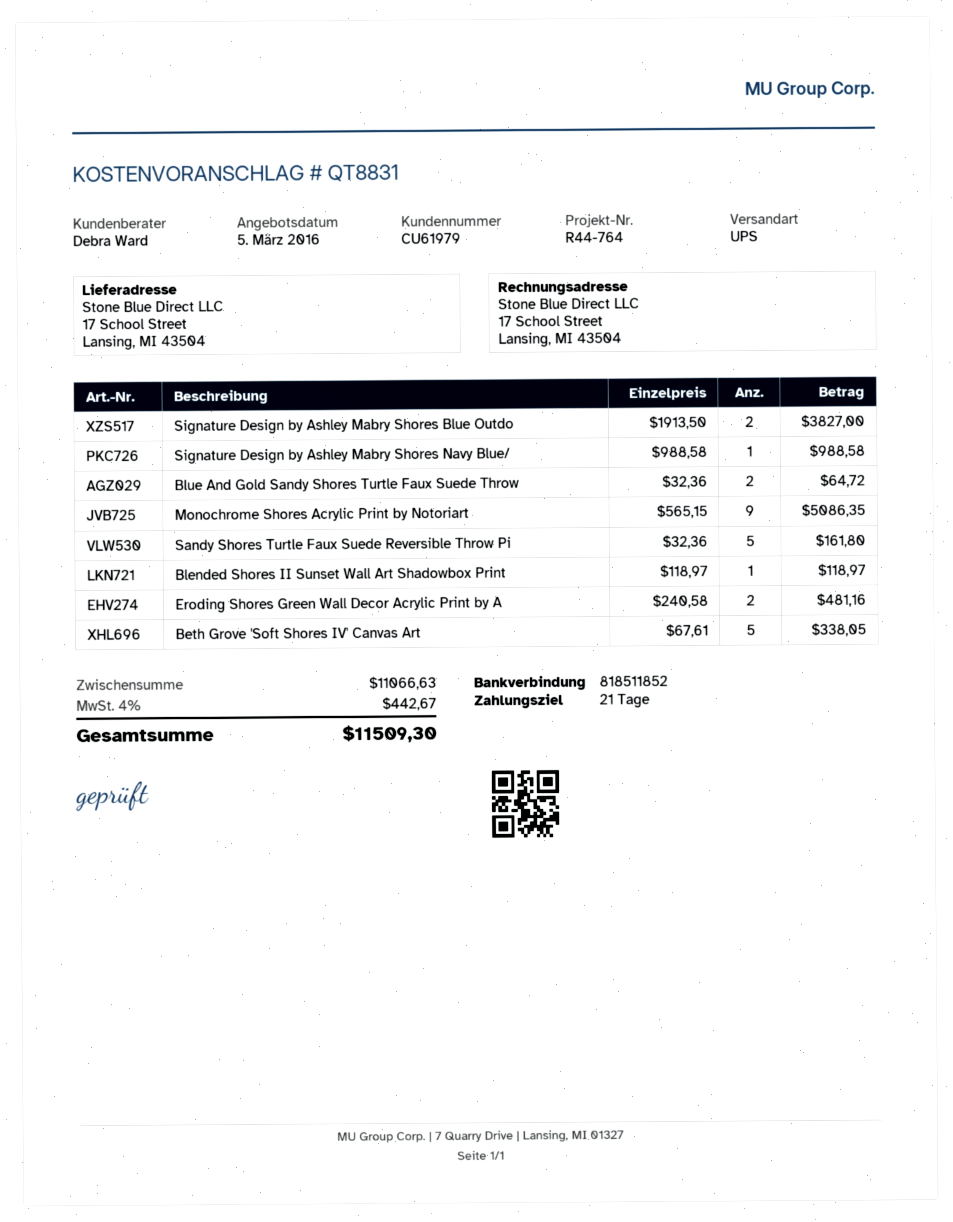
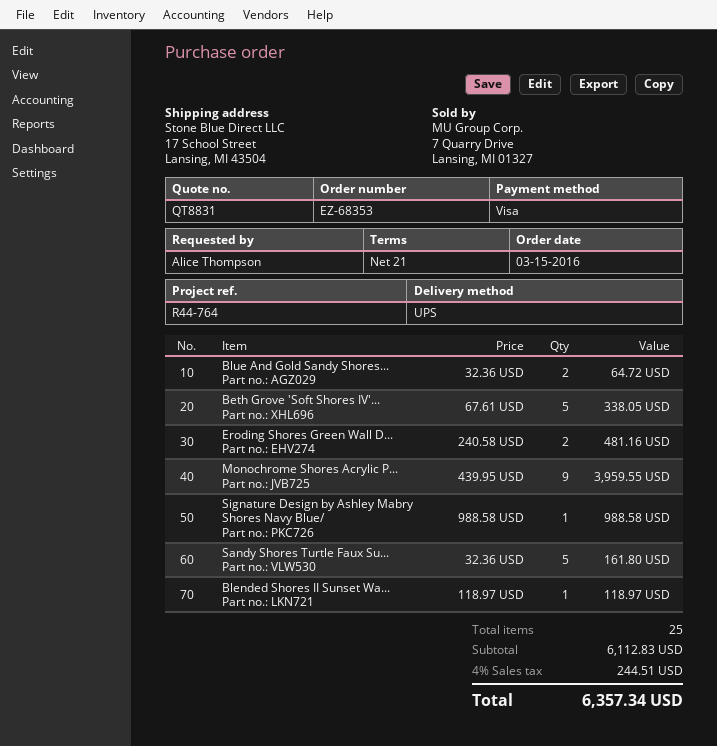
Signature Design by Ashley Mabry Shores Blue Outdo: 2 x 1913.50 = 3827.00 -> none
Monochrome Shores Acrylic Print by Notoriart: 9 x 565.15 = 5086.35 -> 9 x 439.95 = 3959.55
subtotal: 11066.63 -> 6112.83
tax: 4% = 442.67 -> 4% = 244.51
total: 11509.30 -> 6357.34

